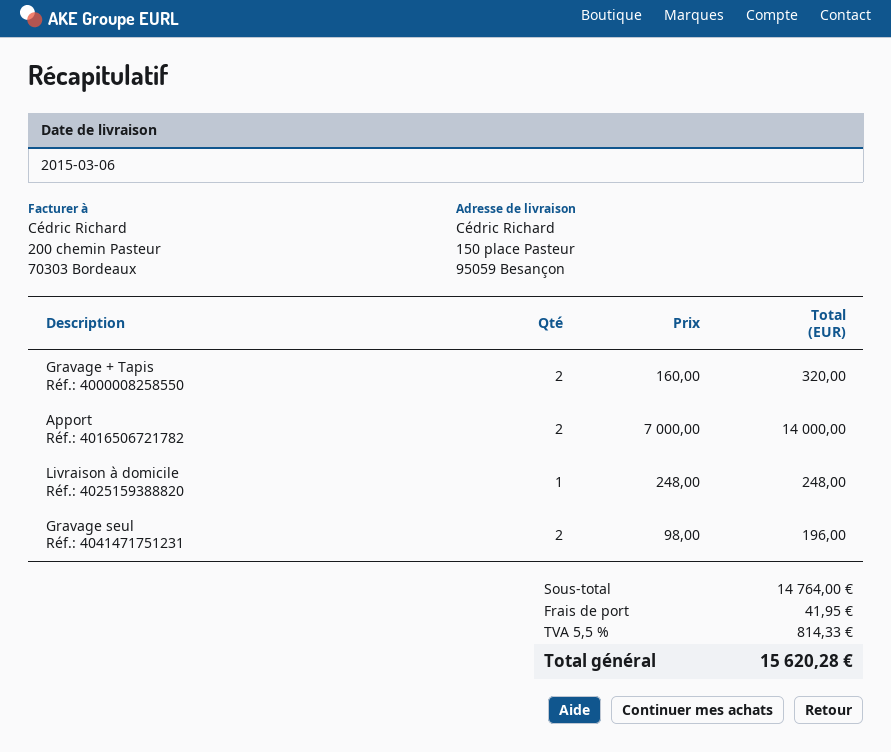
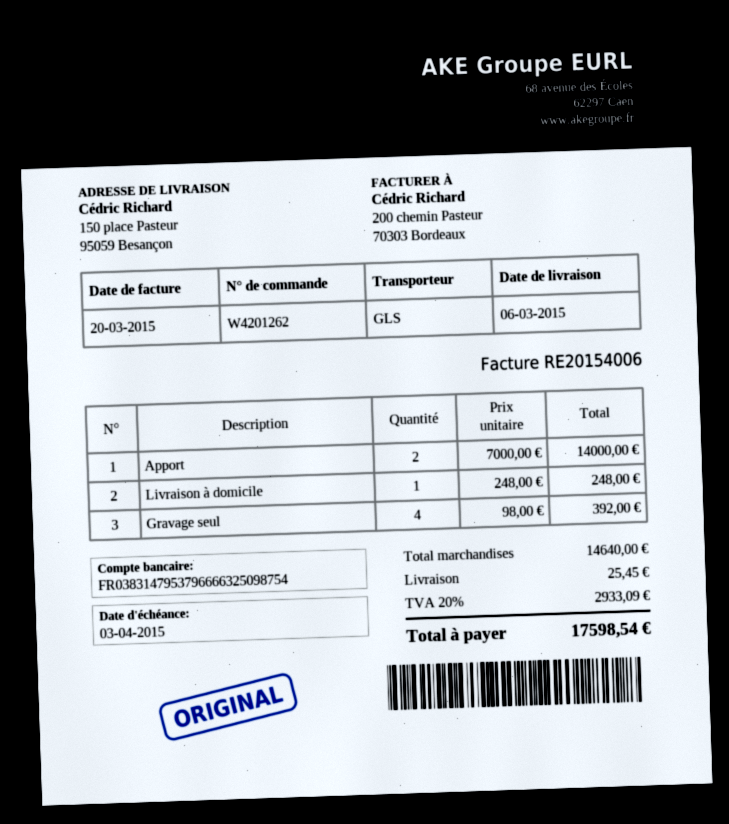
Gravage + Tapis: 2 x 160.00 = 320.00 -> none
Gravage seul: 2 x 98.00 = 196.00 -> 4 x 98.00 = 392.00
subtotal: 14764.00 -> 14640.00
shipping: 41.95 -> 25.45
tax: 5.5% = 814.33 -> 20% = 2933.09
total: 15620.28 -> 17598.54

